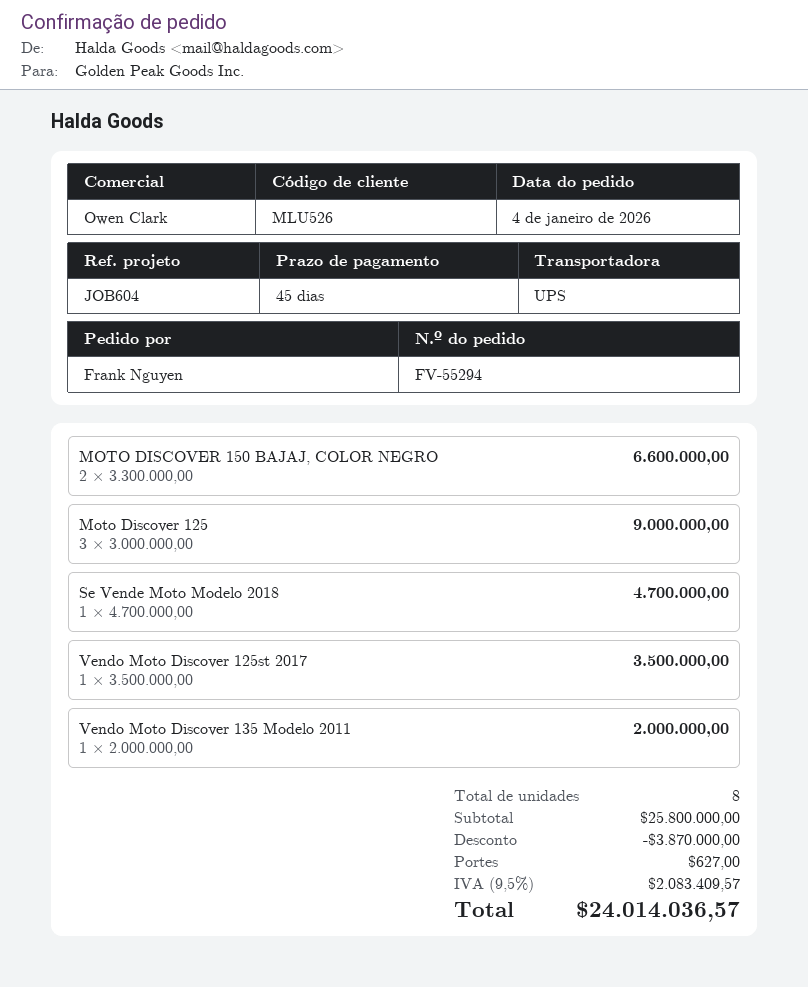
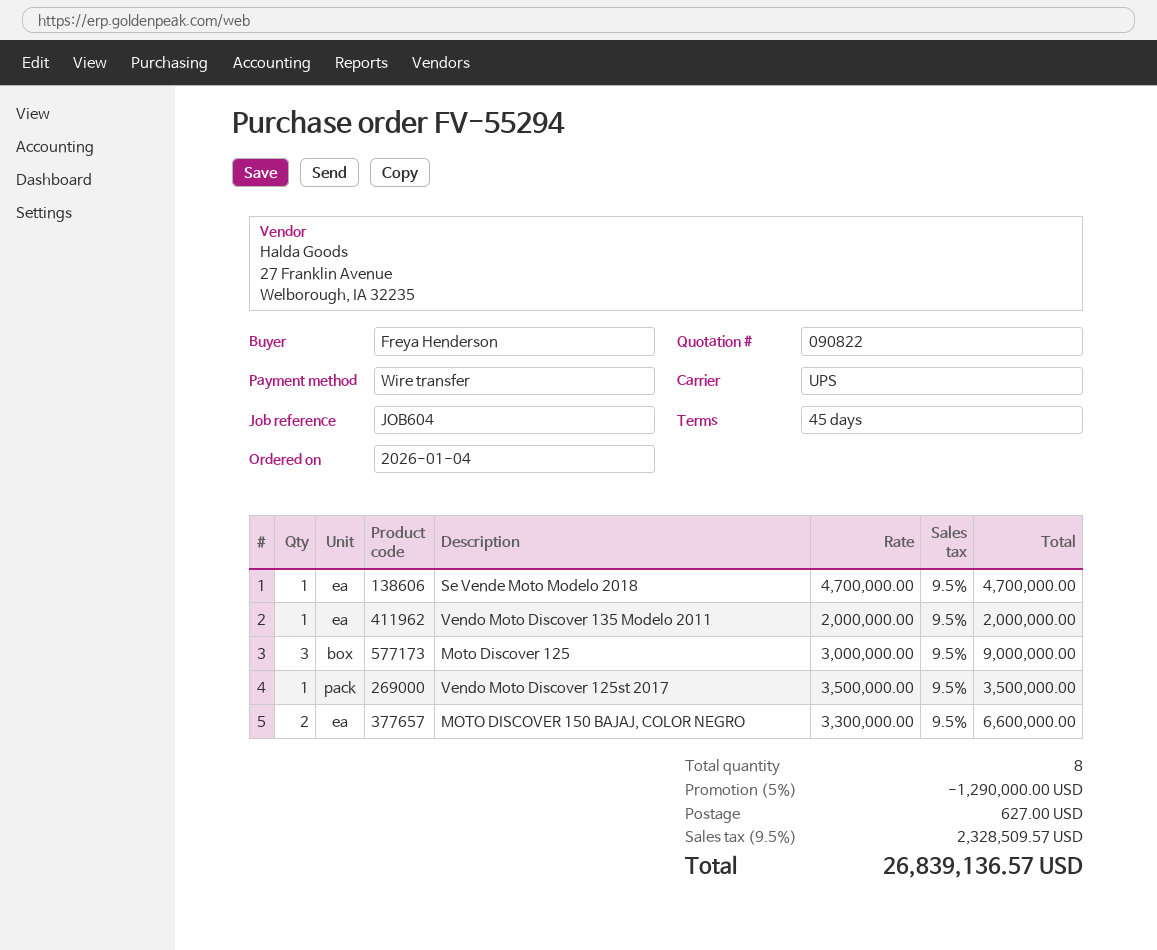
ordered by: Frank Nguyen -> Freya Henderson
discount: 3870000.00 -> 1290000.00
tax: 9.5% = 2083409.57 -> 9.5% = 2328509.57
total: 24014036.57 -> 26839136.57

